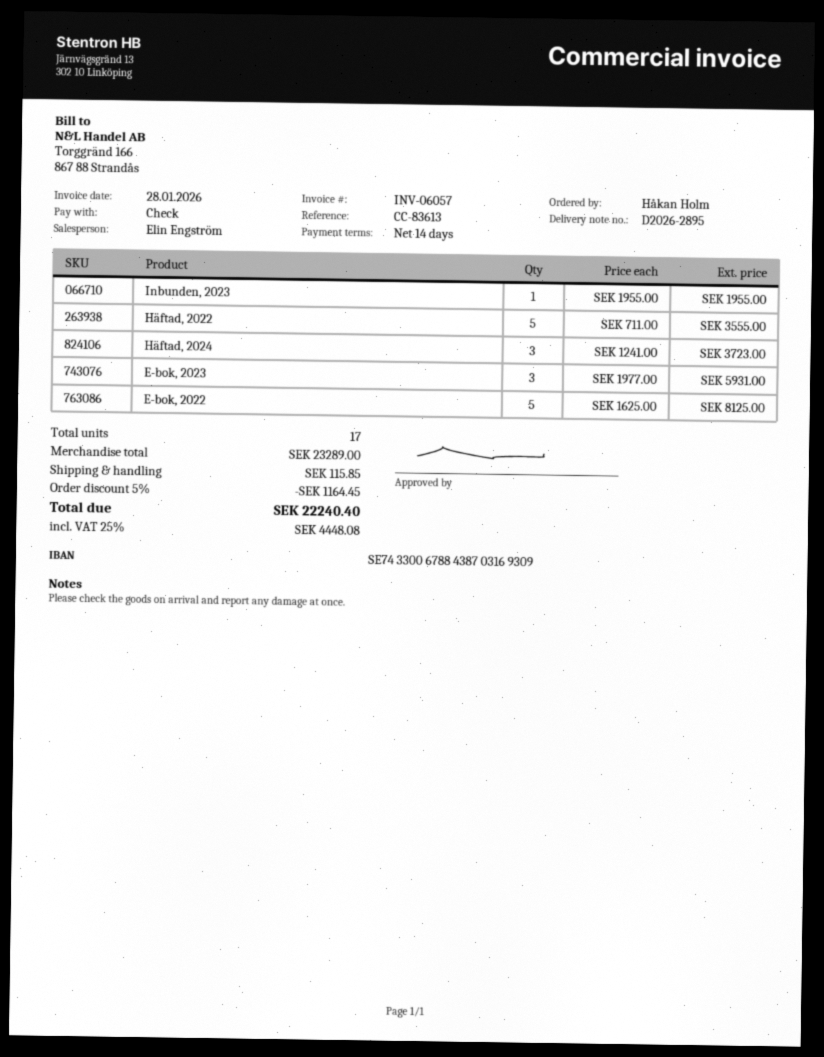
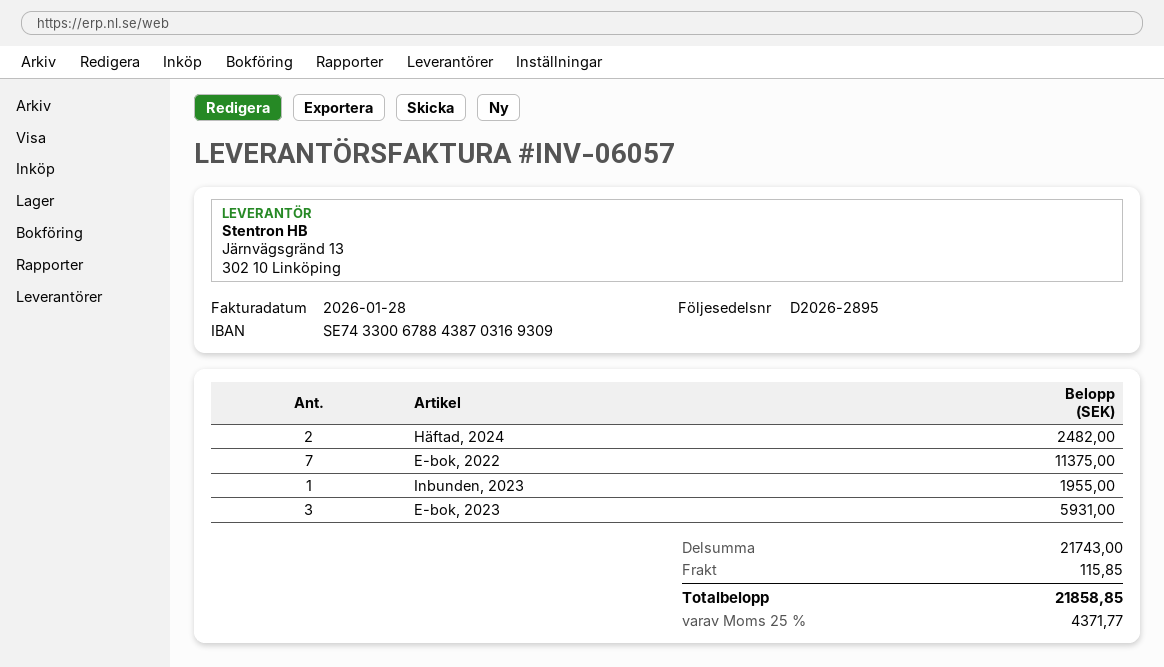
Häftad, 2022: 5 for 3555.00 -> none
Häftad, 2024: 3 for 3723.00 -> 2 for 2482.00
E-bok, 2022: 5 for 8125.00 -> 7 for 11375.00
subtotal: 23289.00 -> 21743.00
discount: 5% = 1164.45 -> none
tax: 25% = 4448.08 -> 25% = 4371.77
total: 22240.40 -> 21858.85

